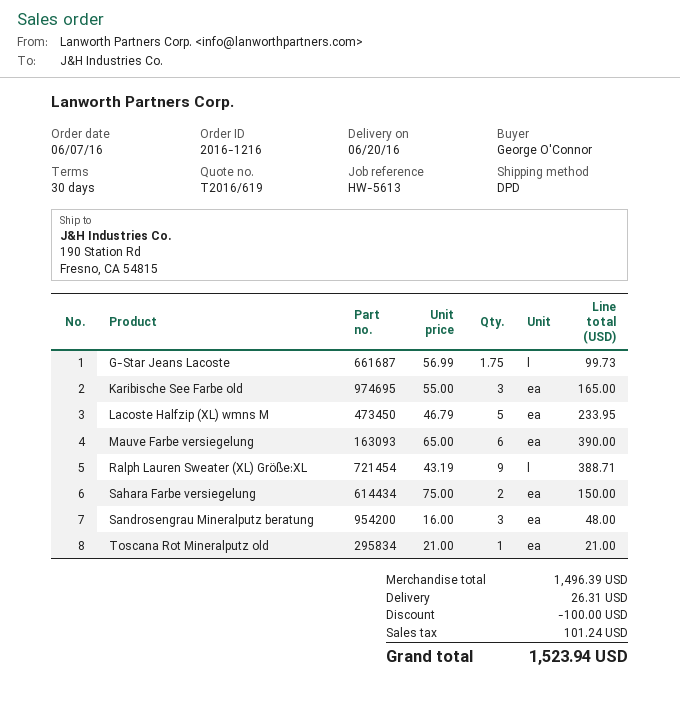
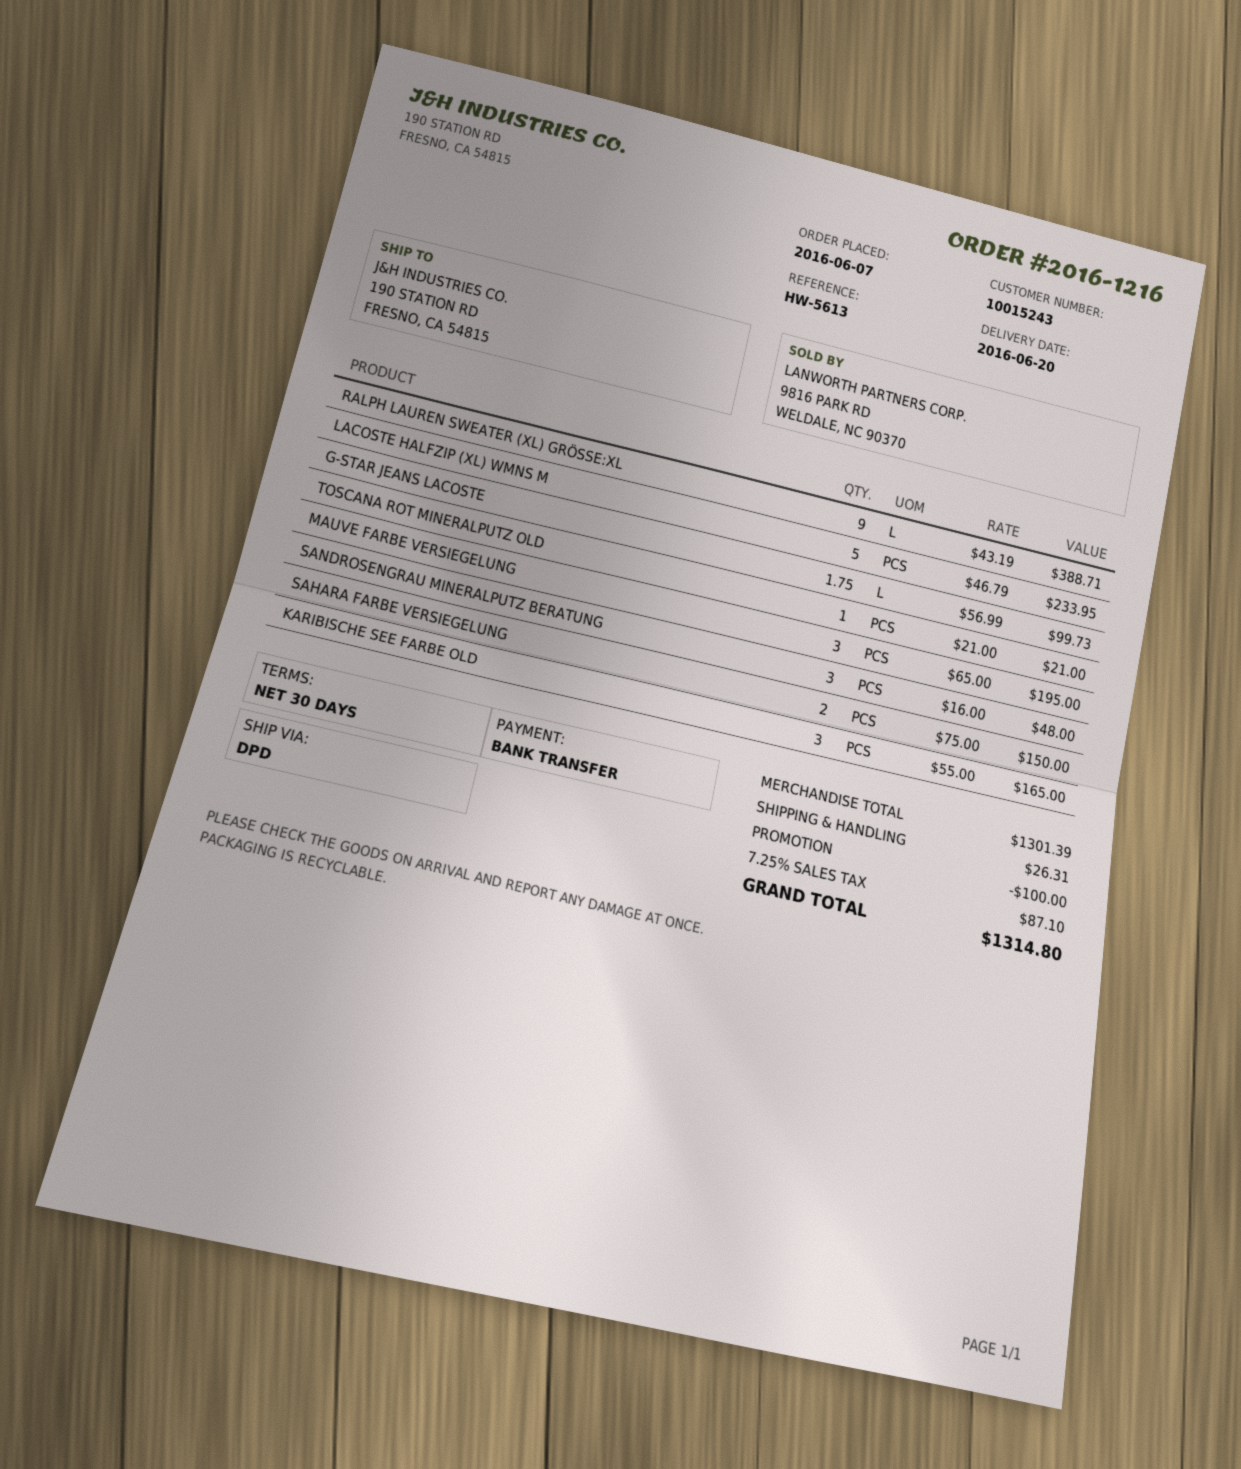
Mauve Farbe versiegelung: 6 x 65.00 = 390.00 -> 3 x 65.00 = 195.00
subtotal: 1496.39 -> 1301.39
tax: 101.24 -> 87.10
total: 1523.94 -> 1314.80

